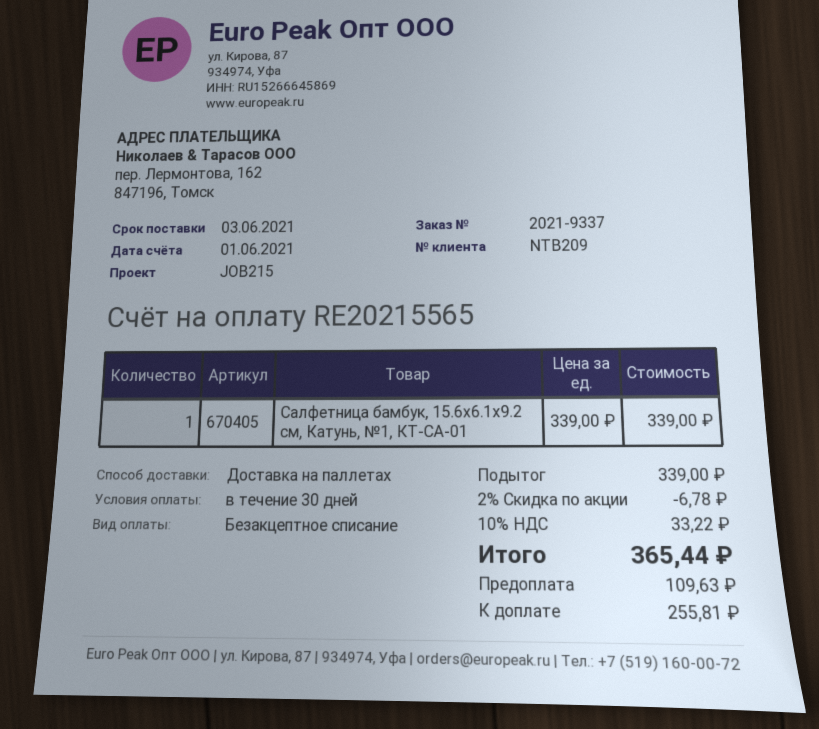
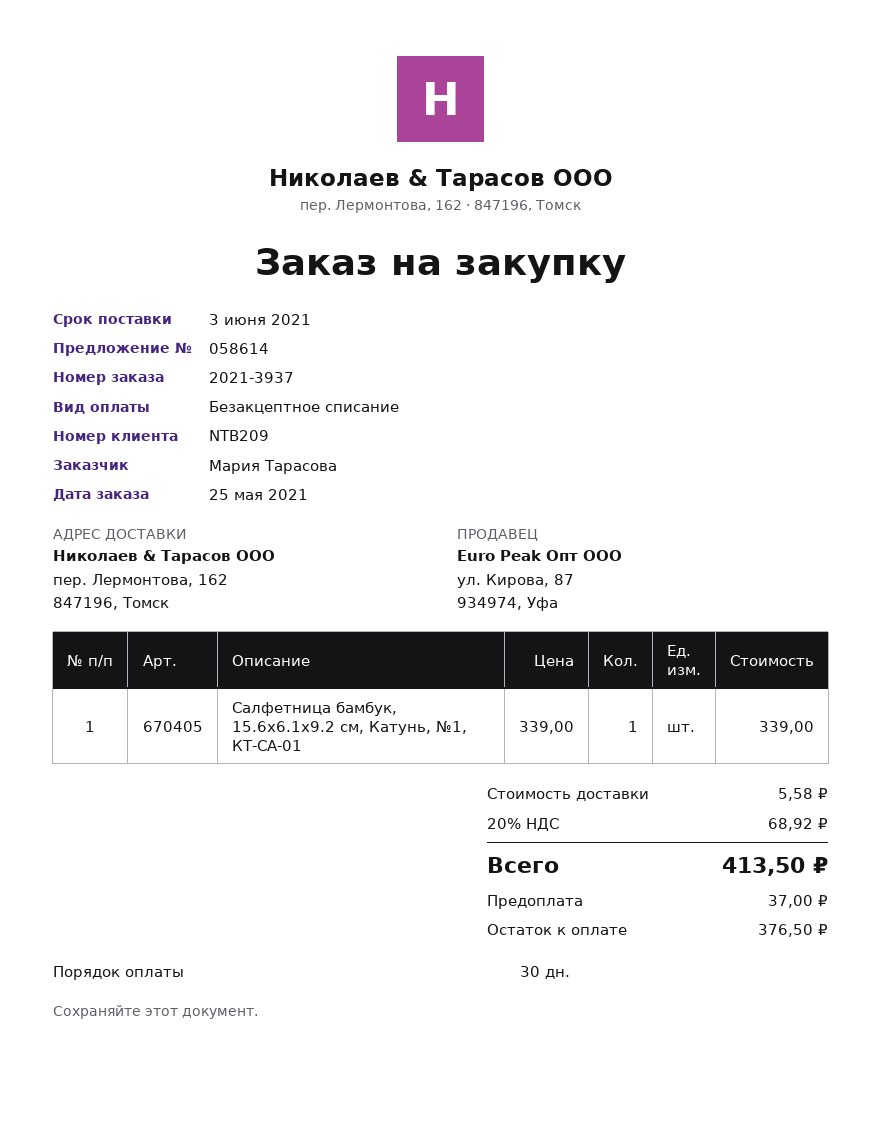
order number: 2021-9337 -> 2021-3937
discount: 2% = 6.78 -> none
shipping: none -> 5.58
tax: 10% = 33.22 -> 20% = 68.92
total: 365.44 -> 413.50
deposit: 109.63 -> 37.00
balance: 255.81 -> 376.50

